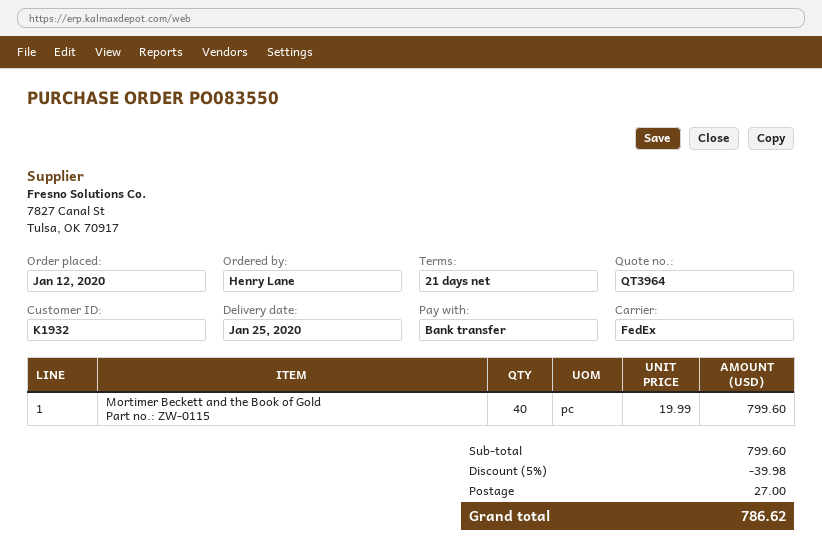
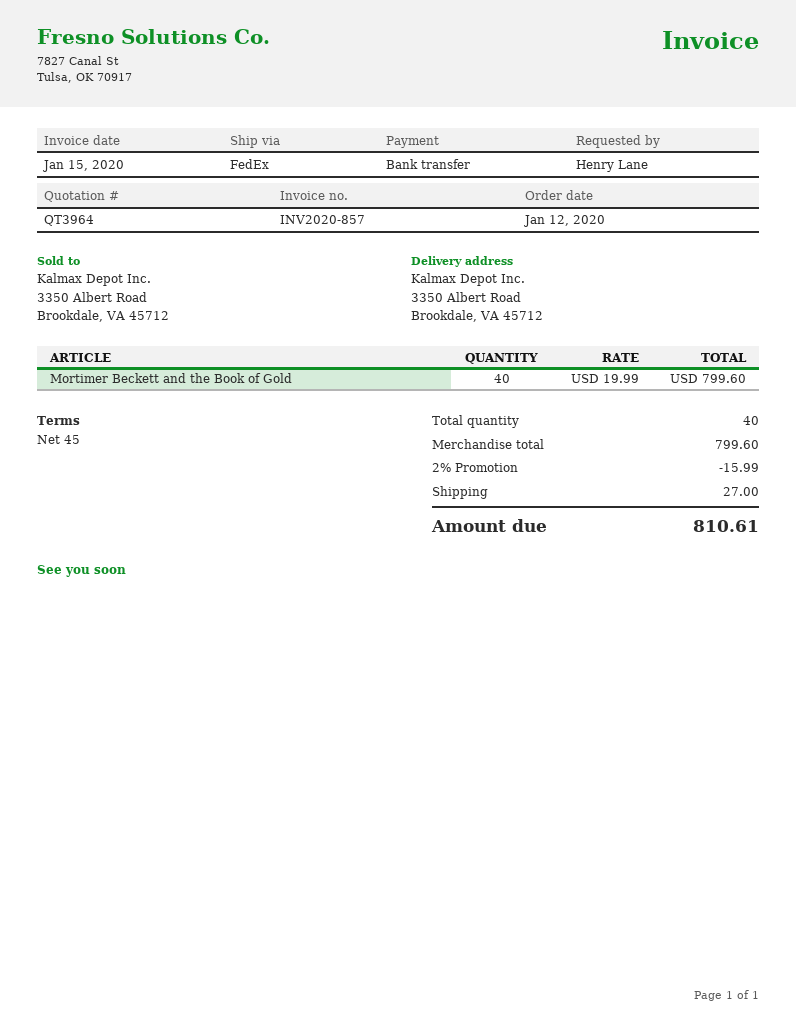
payment terms: 21 days -> 45 days
discount: 5% = 39.98 -> 2% = 15.99
total: 786.62 -> 810.61

